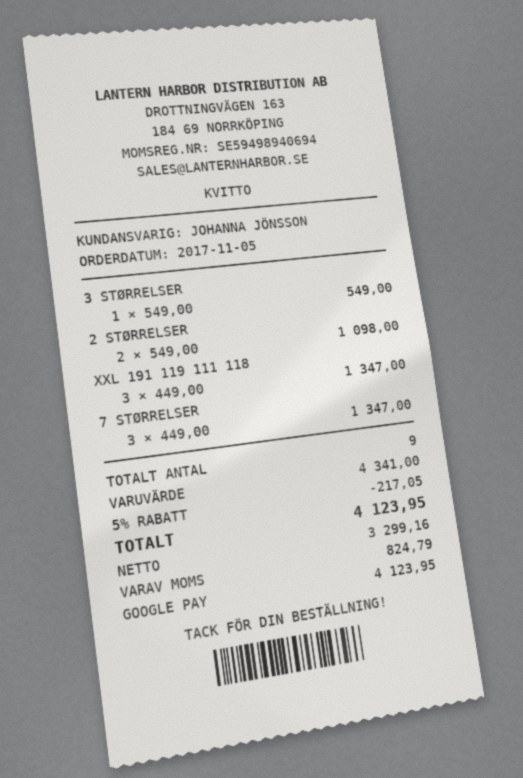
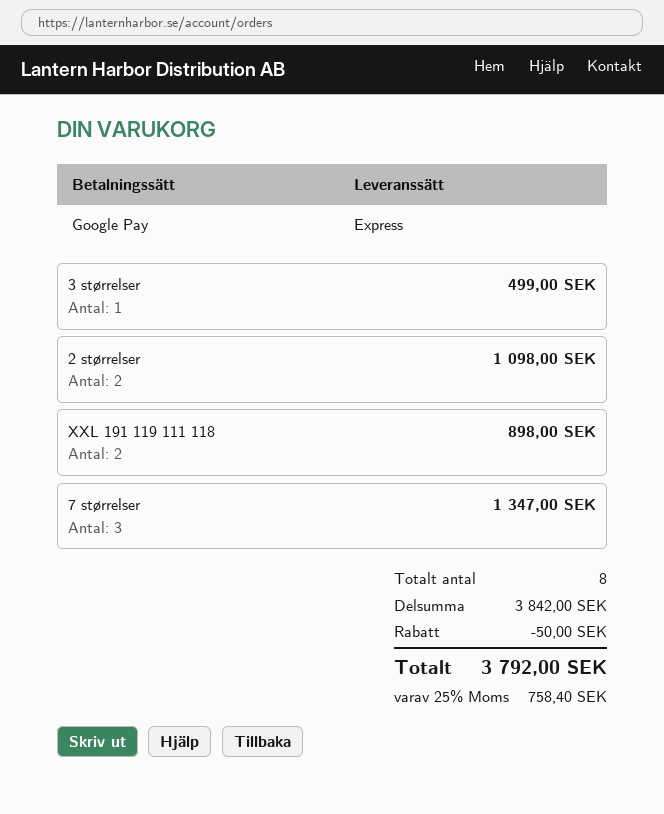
3 STØRRELSER: 1 for 549.00 -> 1 for 499.00
XXL 191 119 111 118: 3 for 1347.00 -> 2 for 898.00
total quantity: 9 -> 8
subtotal: 4341.00 -> 3842.00
discount: 217.05 -> 50.00
tax: 824.79 -> 758.40
total: 4123.95 -> 3792.00

